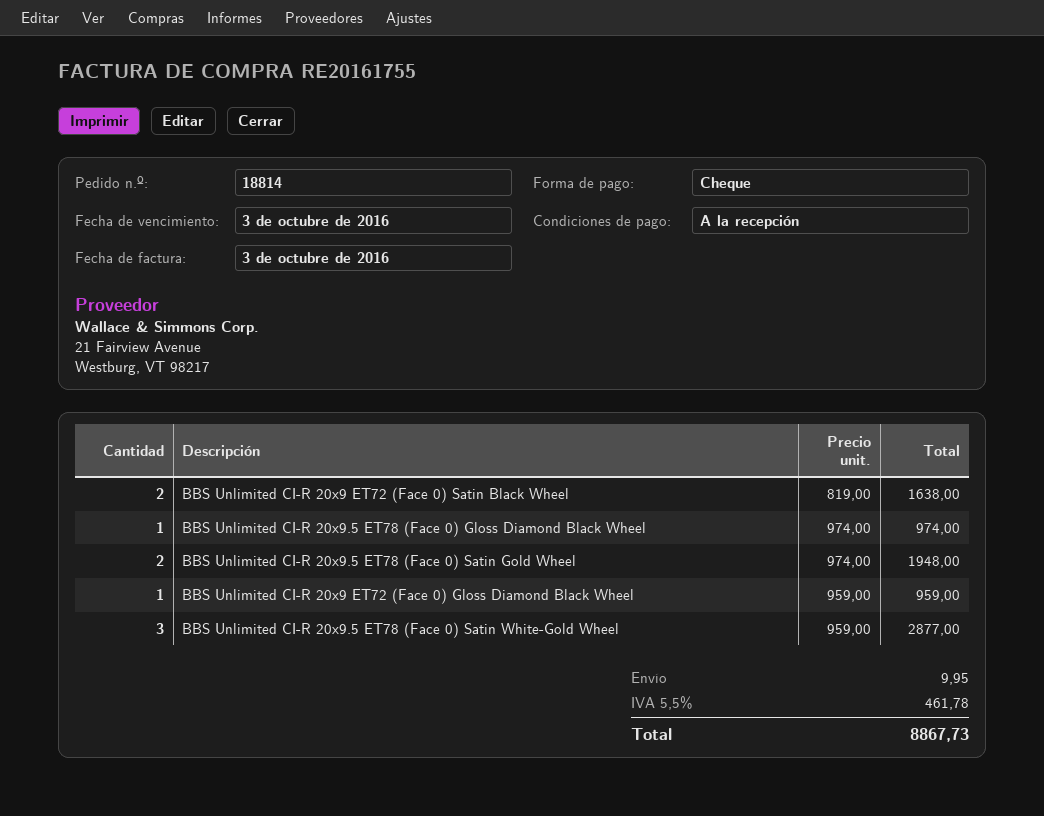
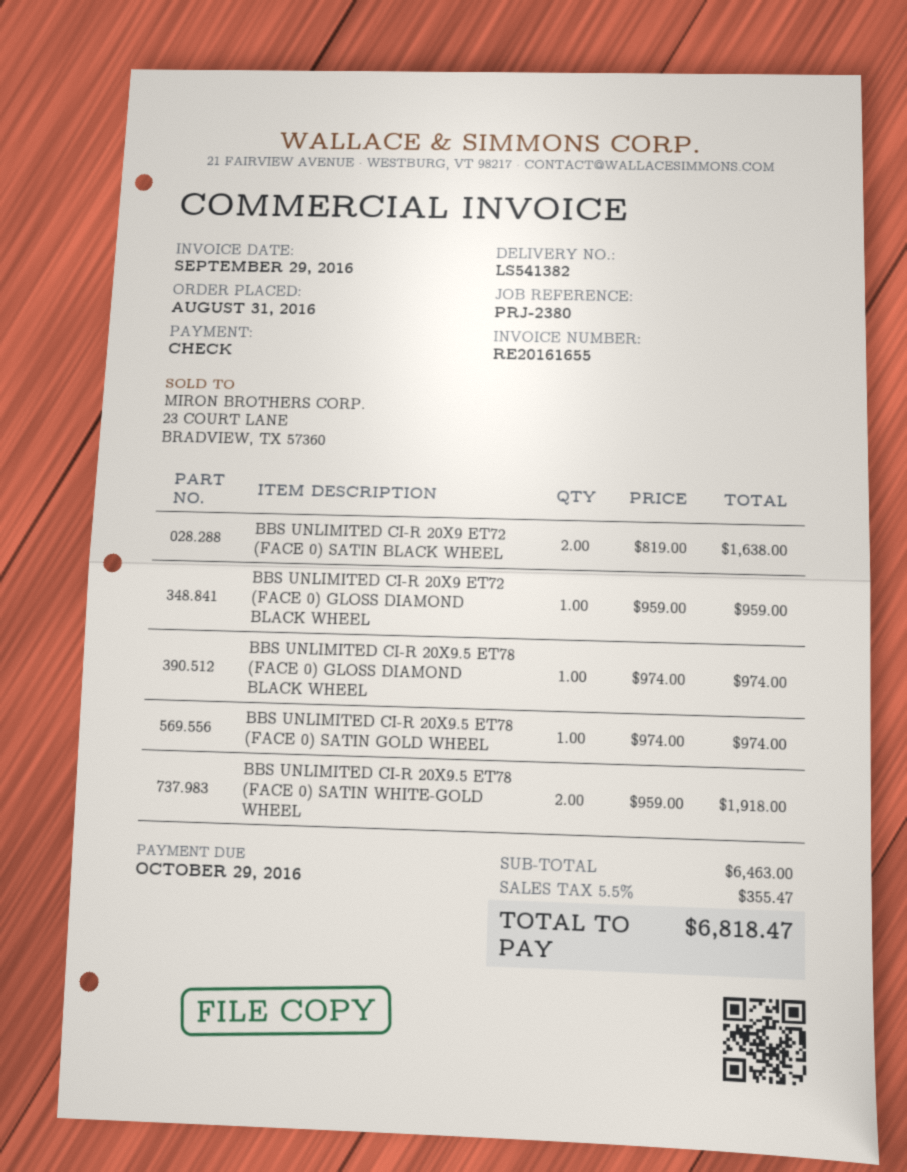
invoice number: RE20161755 -> RE20161655
invoice date: 2016-10-03 -> 2016-09-29
due date: 2016-10-03 -> 2016-10-29
BBS Unlimited CI-R 20x9.5 ET78 (Face 0) Satin Gold Wheel: 2 x 974.00 = 1948.00 -> 1 x 974.00 = 974.00
BBS Unlimited CI-R 20x9.5 ET78 (Face 0) Satin White-Gold Wheel: 3 x 959.00 = 2877.00 -> 2 x 959.00 = 1918.00
shipping: 9.95 -> none
tax: 5.5% = 461.78 -> 5.5% = 355.47
total: 8867.73 -> 6818.47

